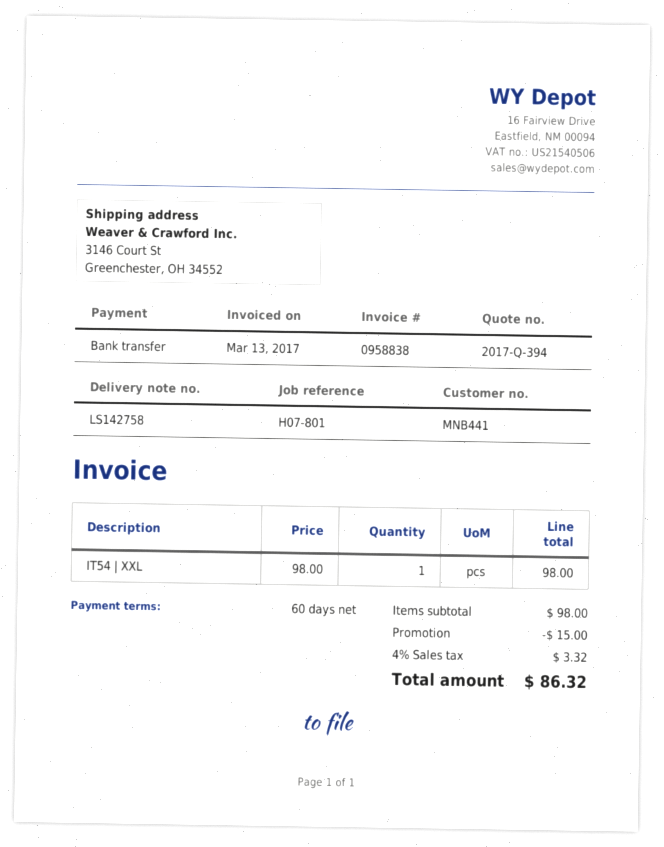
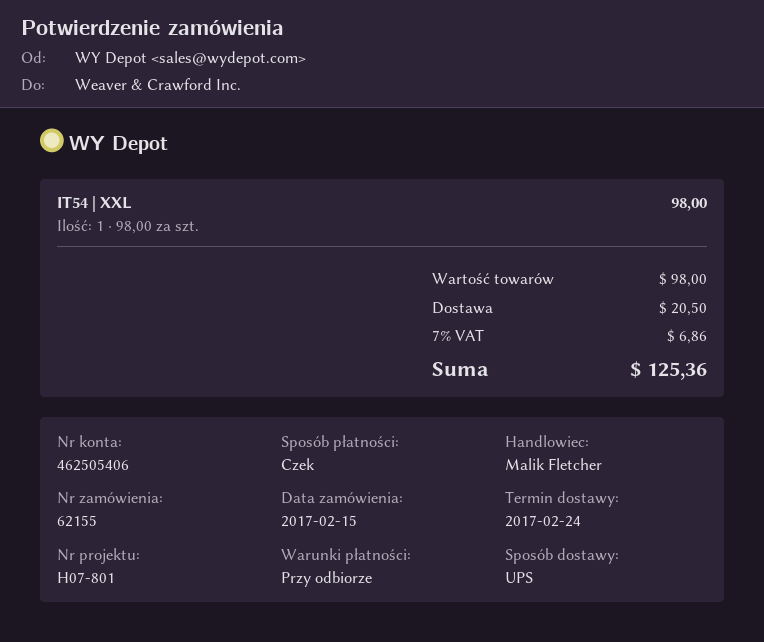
payment terms: 60 days -> on receipt
payment method: bank transfer -> cheque
discount: 15.00 -> none
shipping: none -> 20.50
tax: 4% = 3.32 -> 7% = 6.86
total: 86.32 -> 125.36

